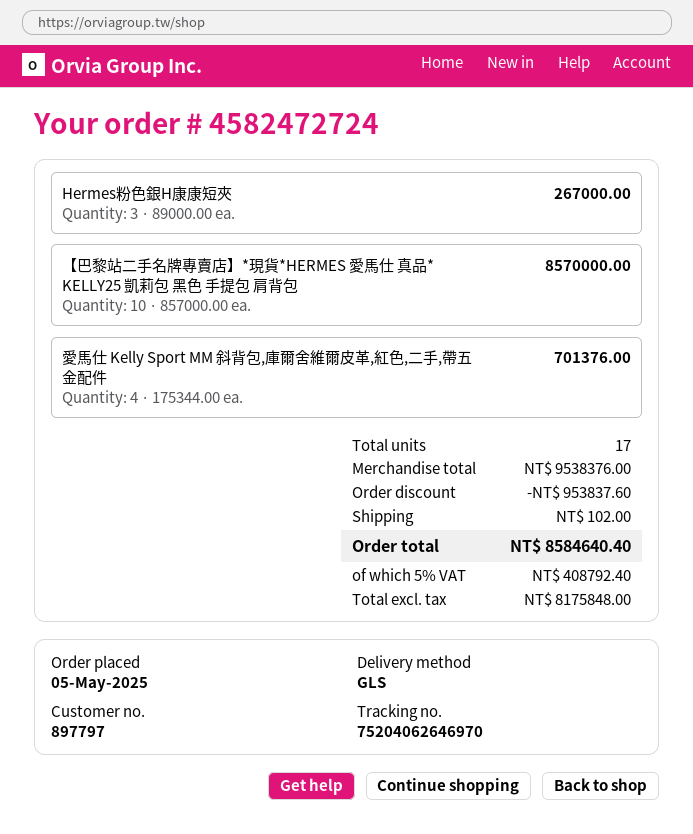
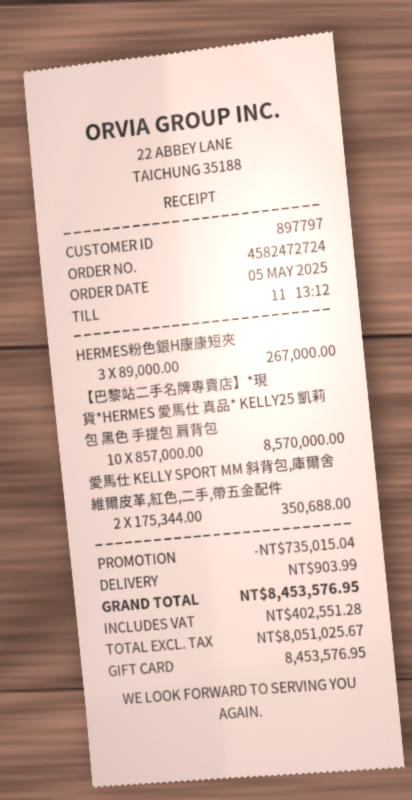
愛馬仕 Kelly Sport MM 斜背包,庫爾舍維爾皮革,紅色,二手,帶五金配件: 4 x 175344.00 = 701376.00 -> 2 x 175344.00 = 350688.00
discount: 953837.60 -> 735015.04
shipping: 102.00 -> 903.99
net: 8175848.00 -> 8051025.67
tax: 408792.40 -> 402551.28
total: 8584640.40 -> 8453576.95

